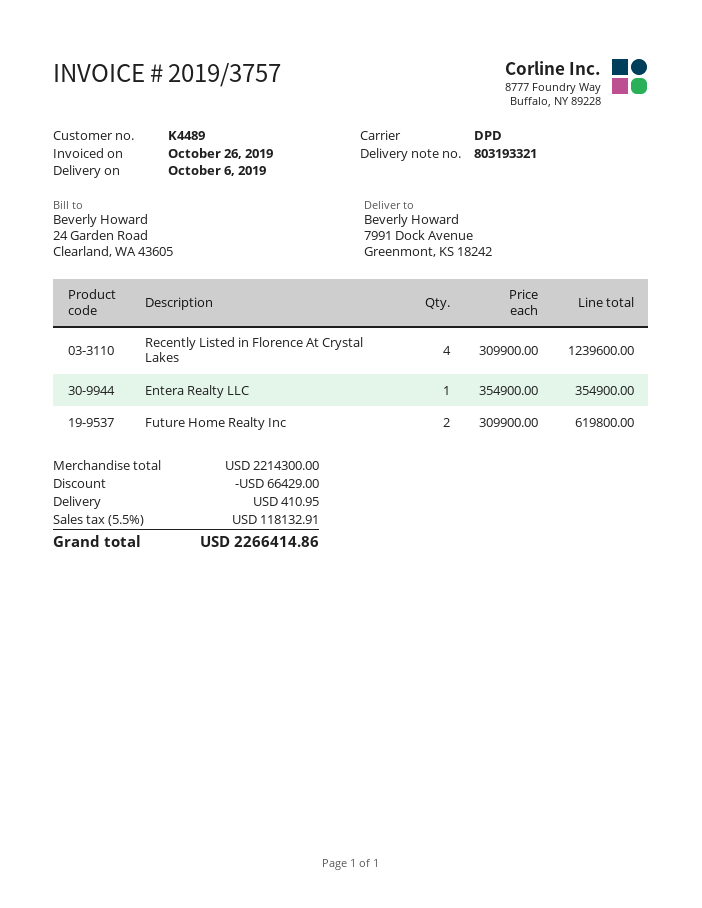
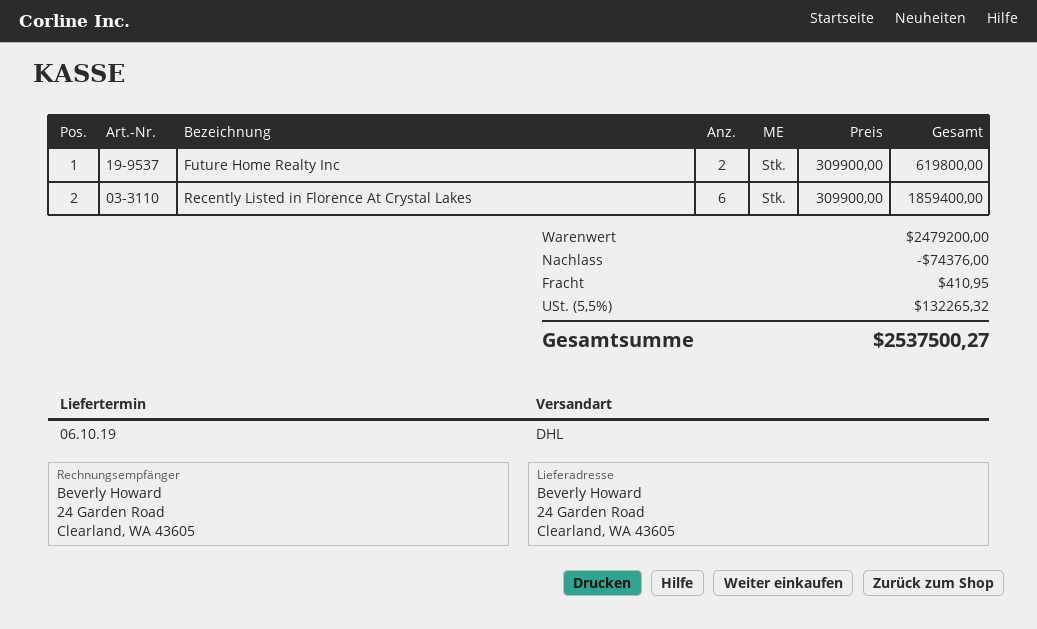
shipping method: DPD -> DHL
ship to: 7991 Dock Avenue, Greenmont, KS 18242 -> 24 Garden Road, Clearland, WA 43605
Recently Listed in Florence At Crystal Lakes: 4 x 309900.00 = 1239600.00 -> 6 x 309900.00 = 1859400.00
Entera Realty LLC: 1 x 354900.00 = 354900.00 -> none
subtotal: 2214300.00 -> 2479200.00
discount: 66429.00 -> 74376.00
tax: 5.5% = 118132.91 -> 5.5% = 132265.32
total: 2266414.86 -> 2537500.27

